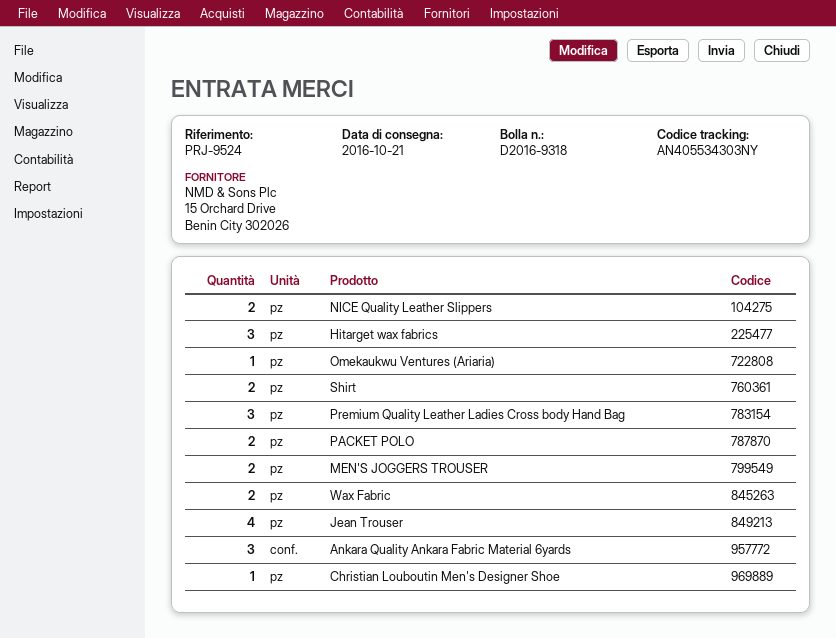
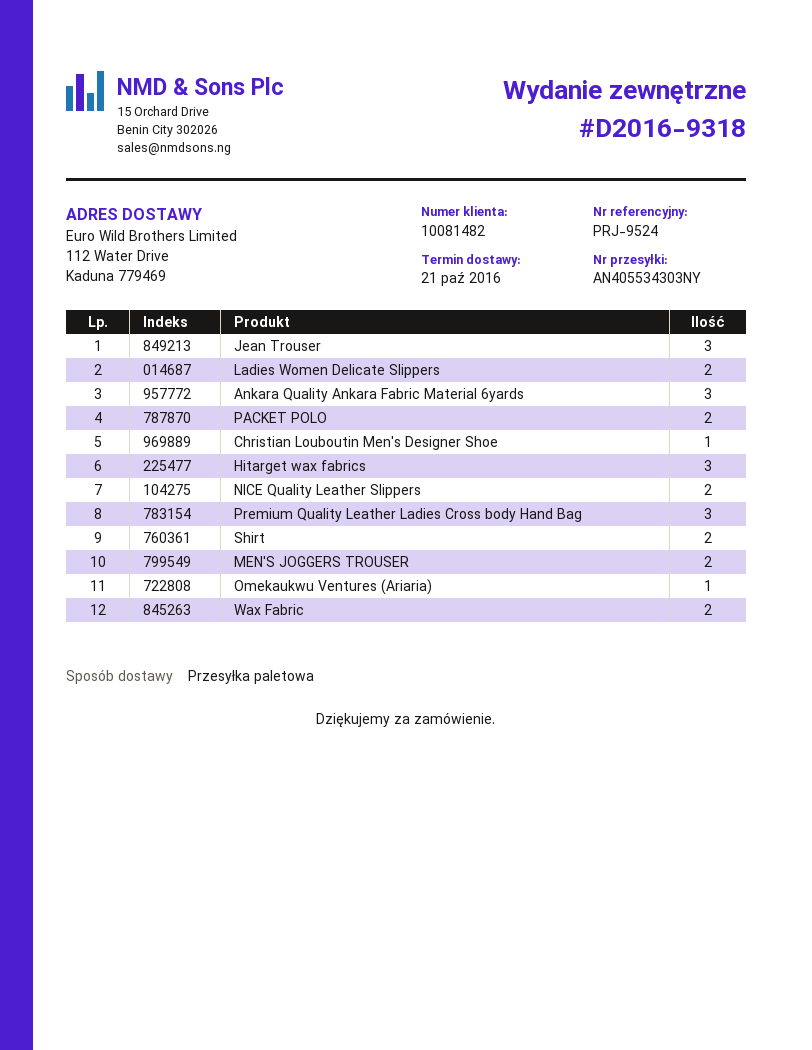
Jean Trouser: 4 -> 3
Ladies Women Delicate Slippers: none -> 2

